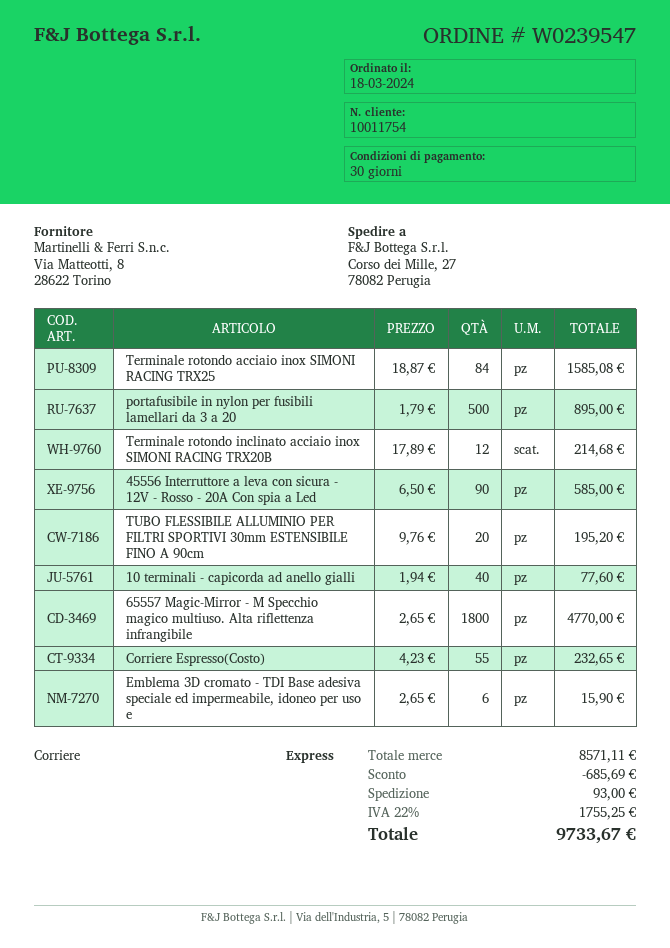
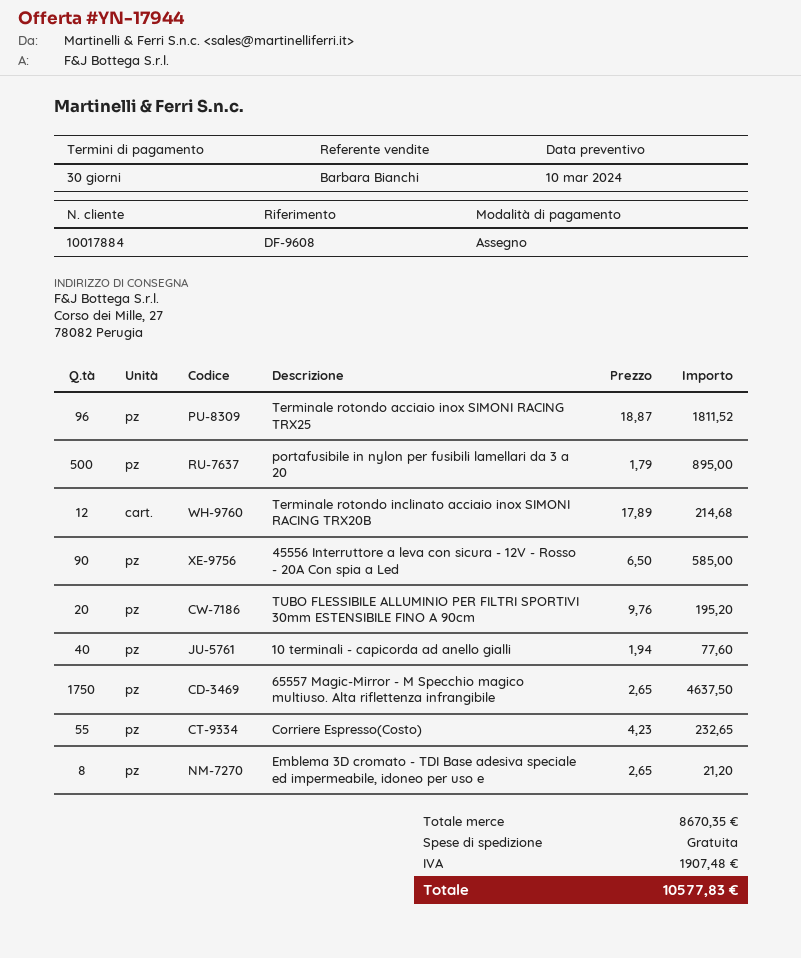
customer number: 10011754 -> 10017884
Terminale rotondo acciaio inox SIMONI RACING TRX25: 84 x 18.87 = 1585.08 -> 96 x 18.87 = 1811.52
65557 Magic-Mirror - M Specchio magico multiuso. Alta riflettenza infrangibile: 1800 x 2.65 = 4770.00 -> 1750 x 2.65 = 4637.50
Emblema 3D cromato - TDI Base adesiva speciale ed impermeabile, idoneo per uso e: 6 x 2.65 = 15.90 -> 8 x 2.65 = 21.20
subtotal: 8571.11 -> 8670.35
discount: 685.69 -> none
shipping: 93.00 -> 0.00
tax: 1755.25 -> 1907.48
total: 9733.67 -> 10577.83

